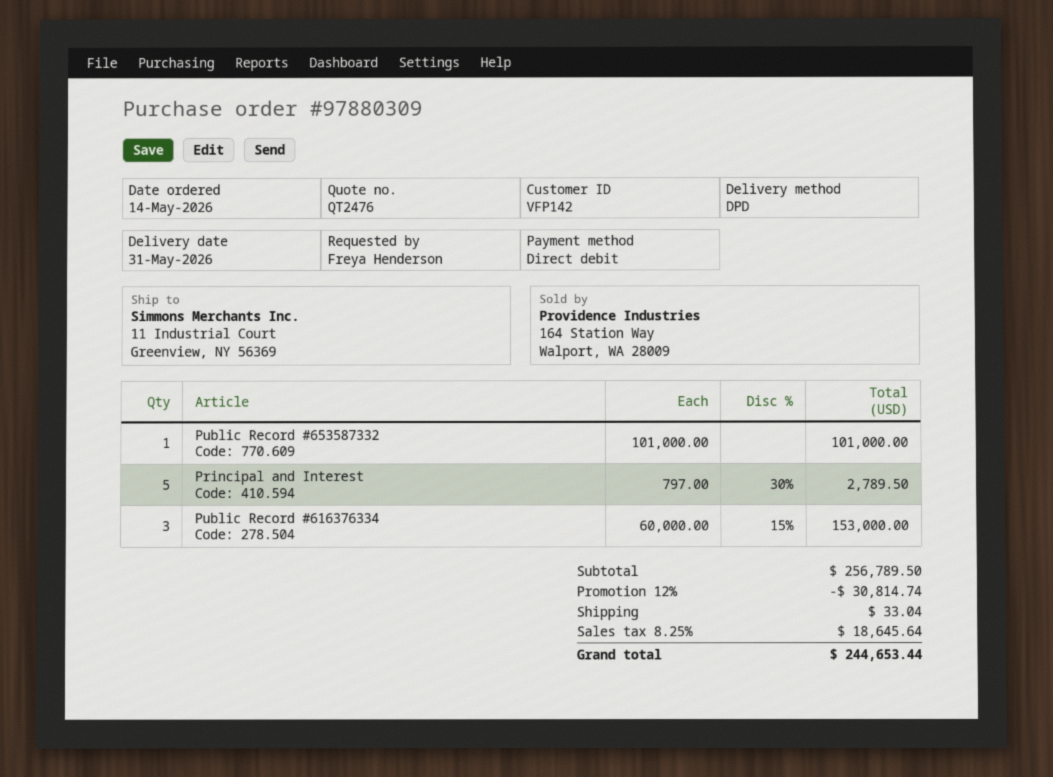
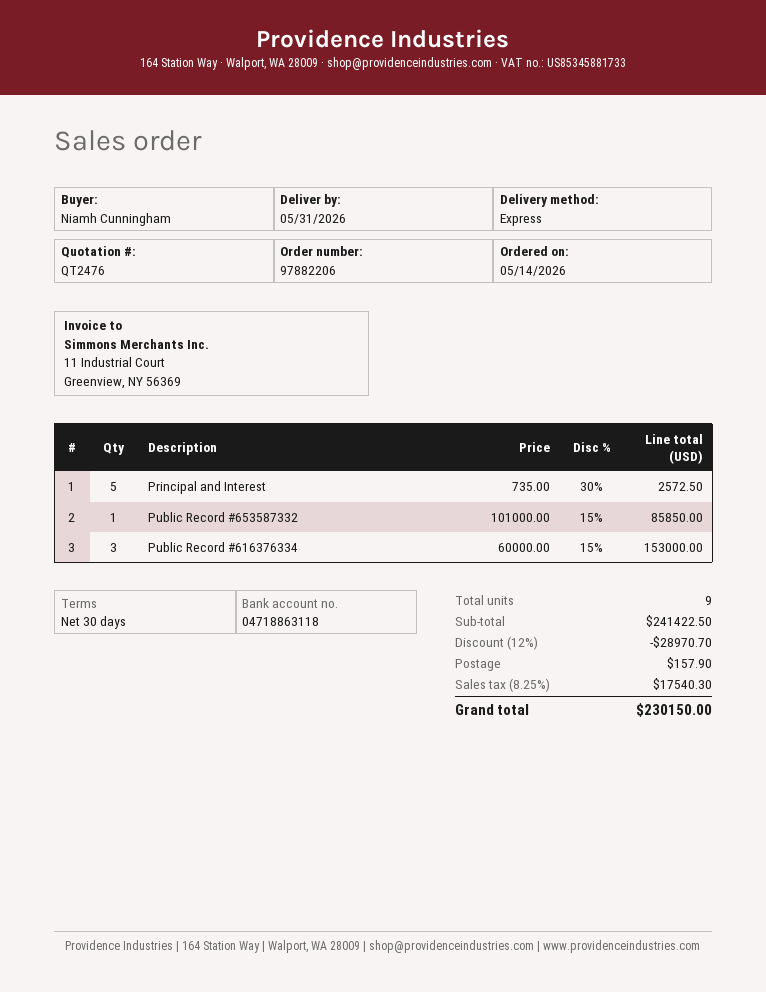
order number: 97880309 -> 97882206
ordered by: Freya Henderson -> Niamh Cunningham
shipping method: DPD -> express
Public Record #653587332: 1 x 101000.00 = 101000.00 -> 1 x 101000.00 - 15% = 85850.00
Principal and Interest: 5 x 797.00 - 30% = 2789.50 -> 5 x 735.00 - 30% = 2572.50
subtotal: 256789.50 -> 241422.50
discount: 12% = 30814.74 -> 12% = 28970.70
shipping: 33.04 -> 157.90
tax: 8.25% = 18645.64 -> 8.25% = 17540.30
total: 244653.44 -> 230150.00

